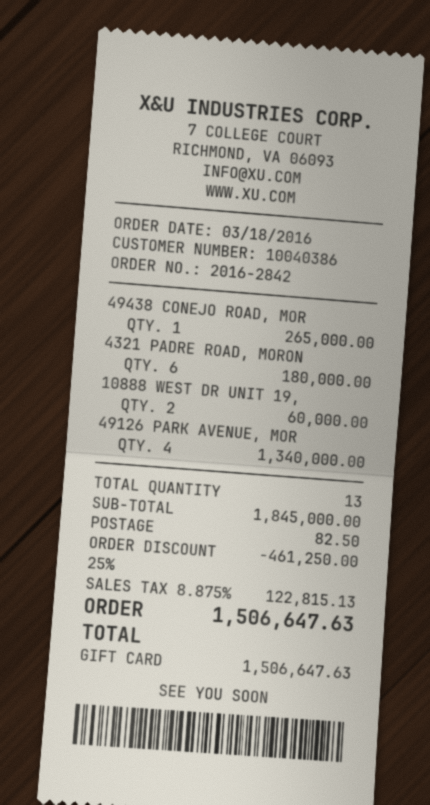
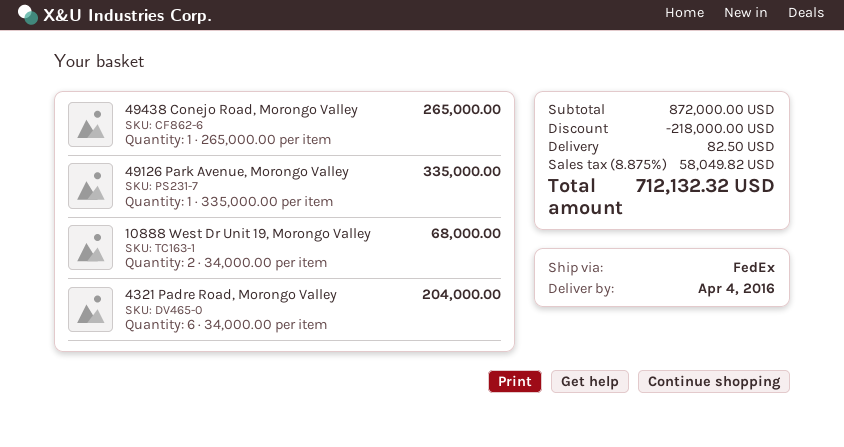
4321 PADRE ROAD, MORON: 6 for 180000.00 -> 6 for 204000.00
10888 WEST DR UNIT 19,: 2 for 60000.00 -> 2 for 68000.00
49126 PARK AVENUE, MOR: 4 for 1340000.00 -> 1 for 335000.00
subtotal: 1845000.00 -> 872000.00
discount: 461250.00 -> 218000.00
tax: 8.875% = 122815.13 -> 8.875% = 58049.82
total: 1506647.63 -> 712132.32

